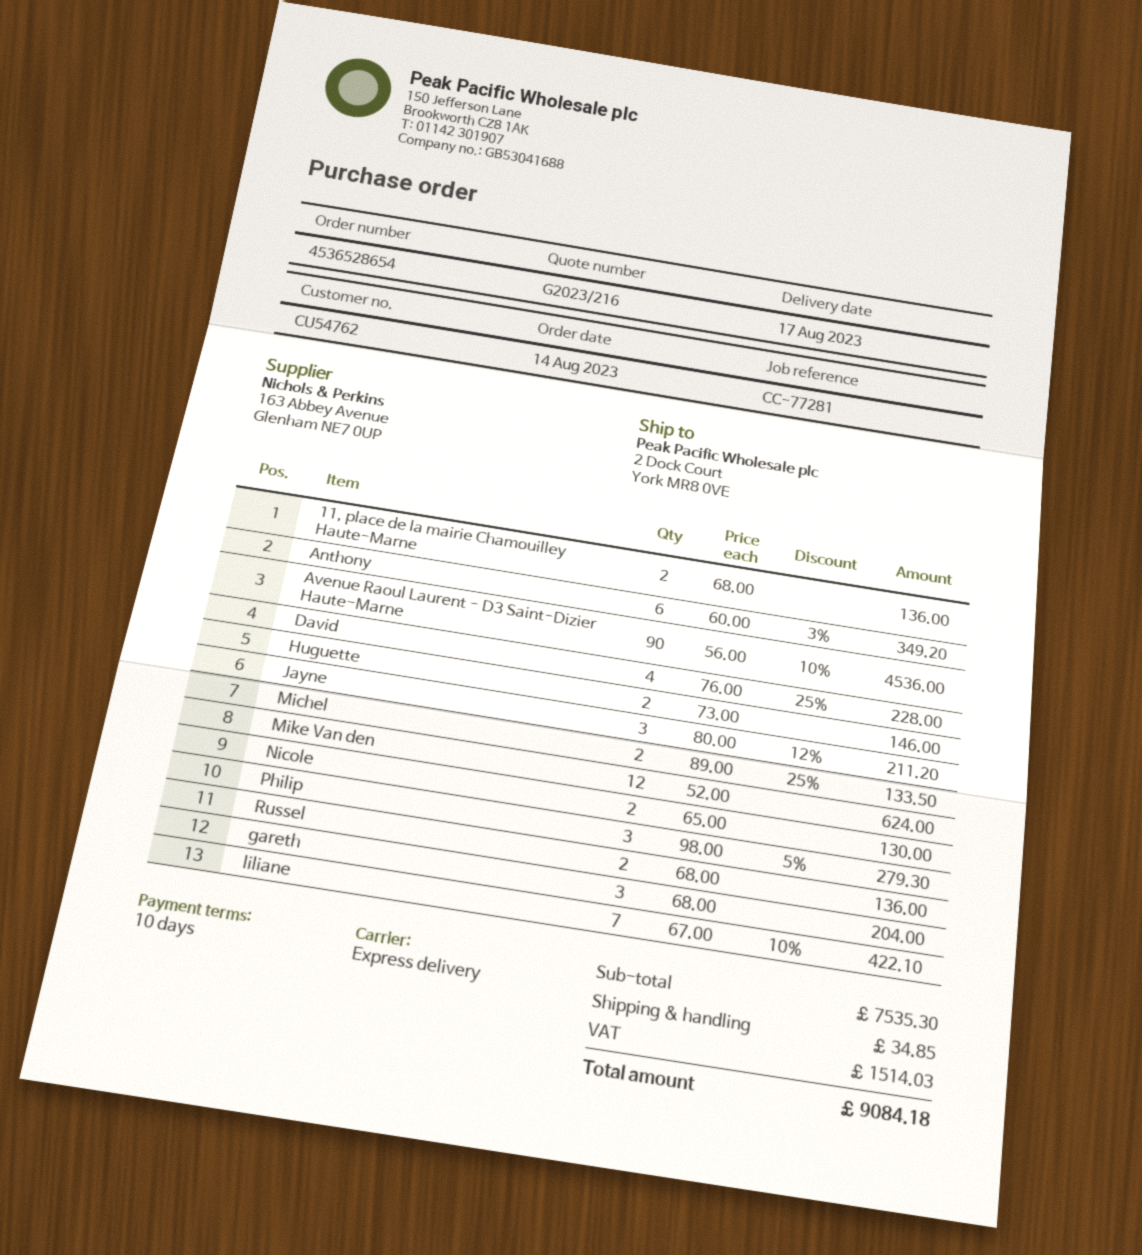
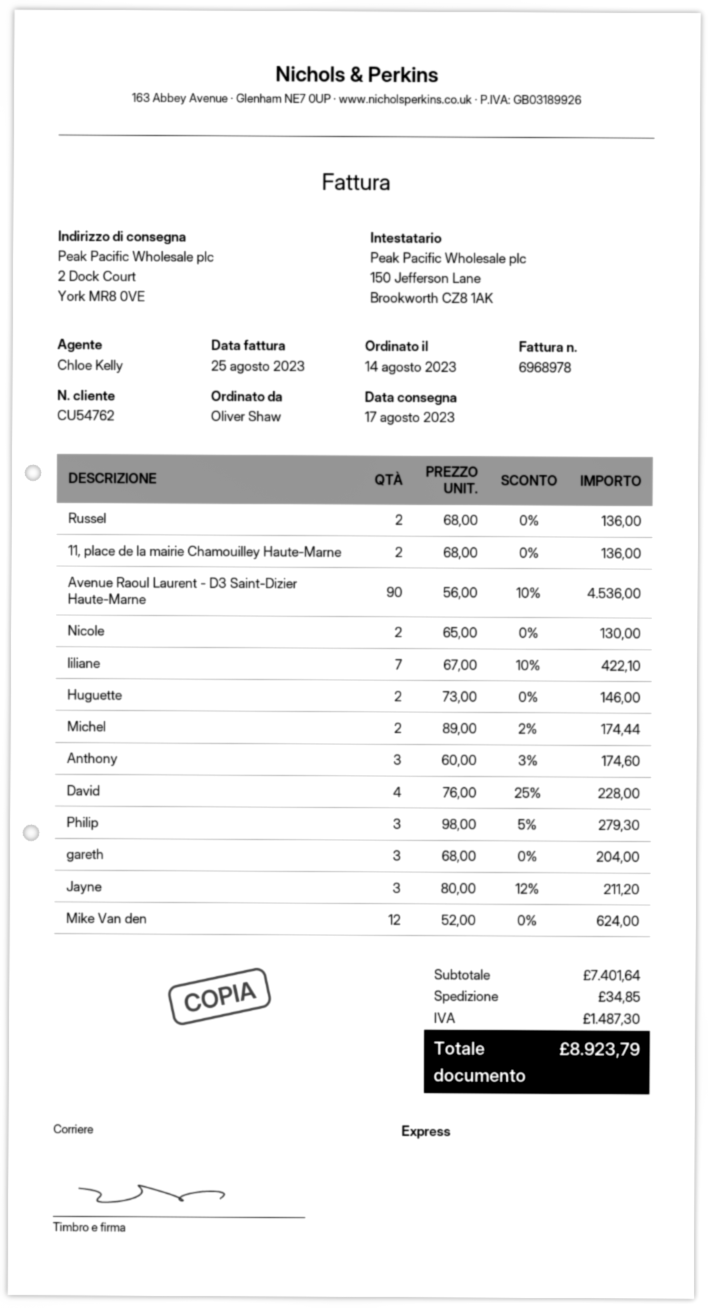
Anthony: 6 x 60.00 - 3% = 349.20 -> 3 x 60.00 - 3% = 174.60
Michel: 2 x 89.00 - 25% = 133.50 -> 2 x 89.00 - 2% = 174.44
subtotal: 7535.30 -> 7401.64
tax: 1514.03 -> 1487.30
total: 9084.18 -> 8923.79

